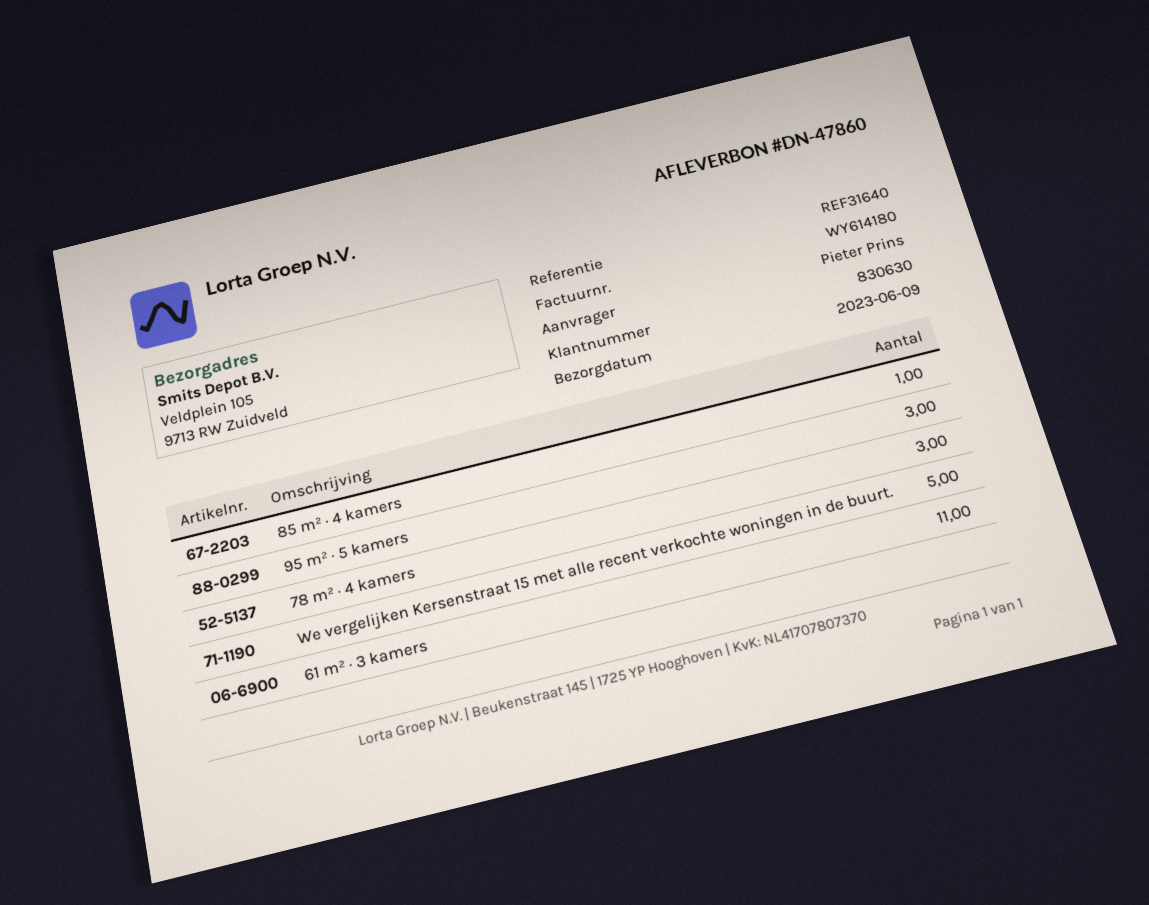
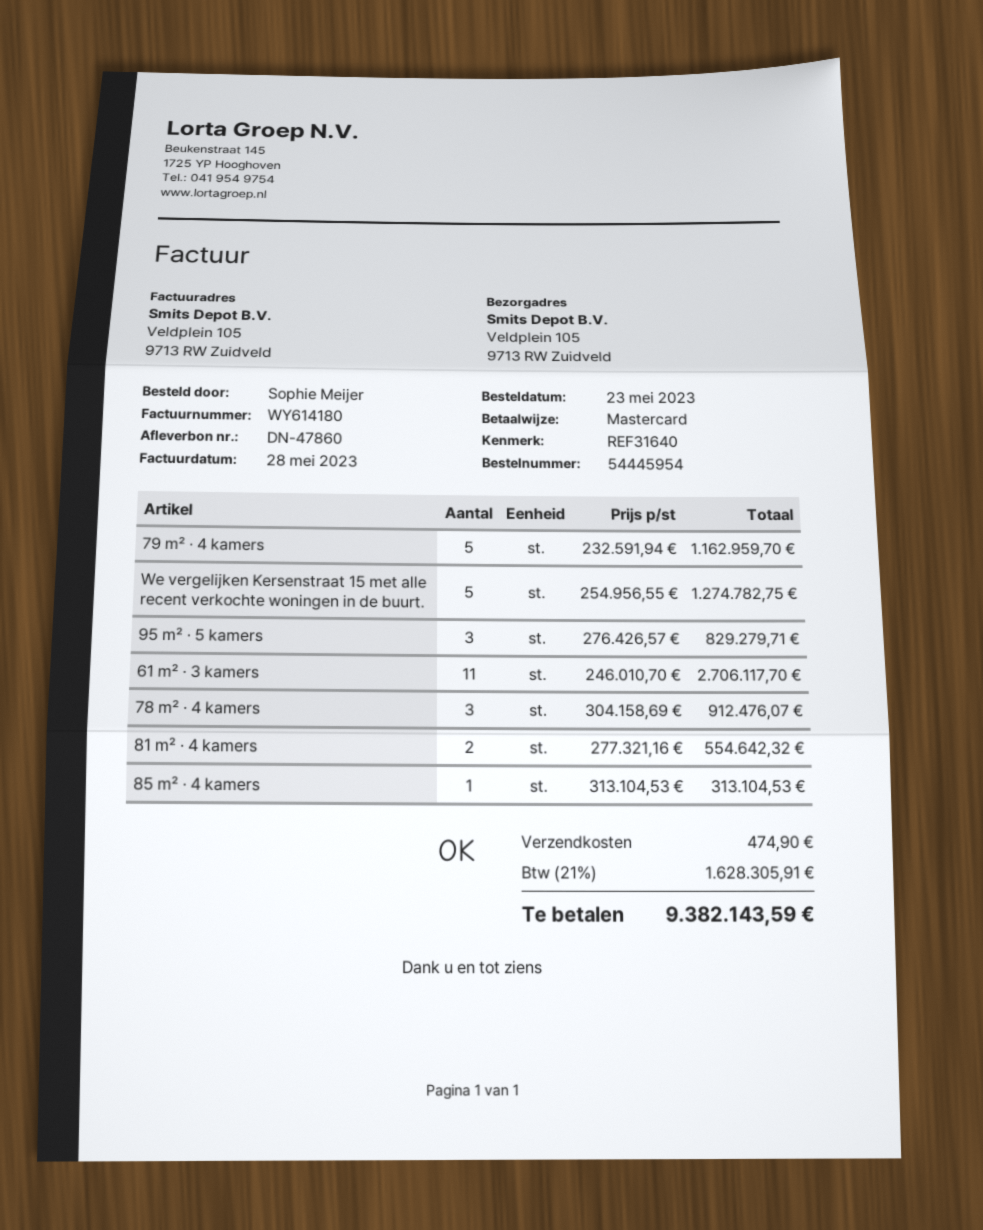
ordered by: Pieter Prins -> Sophie Meijer
79 m² · 4 kamers: none -> 5
81 m² · 4 kamers: none -> 2

